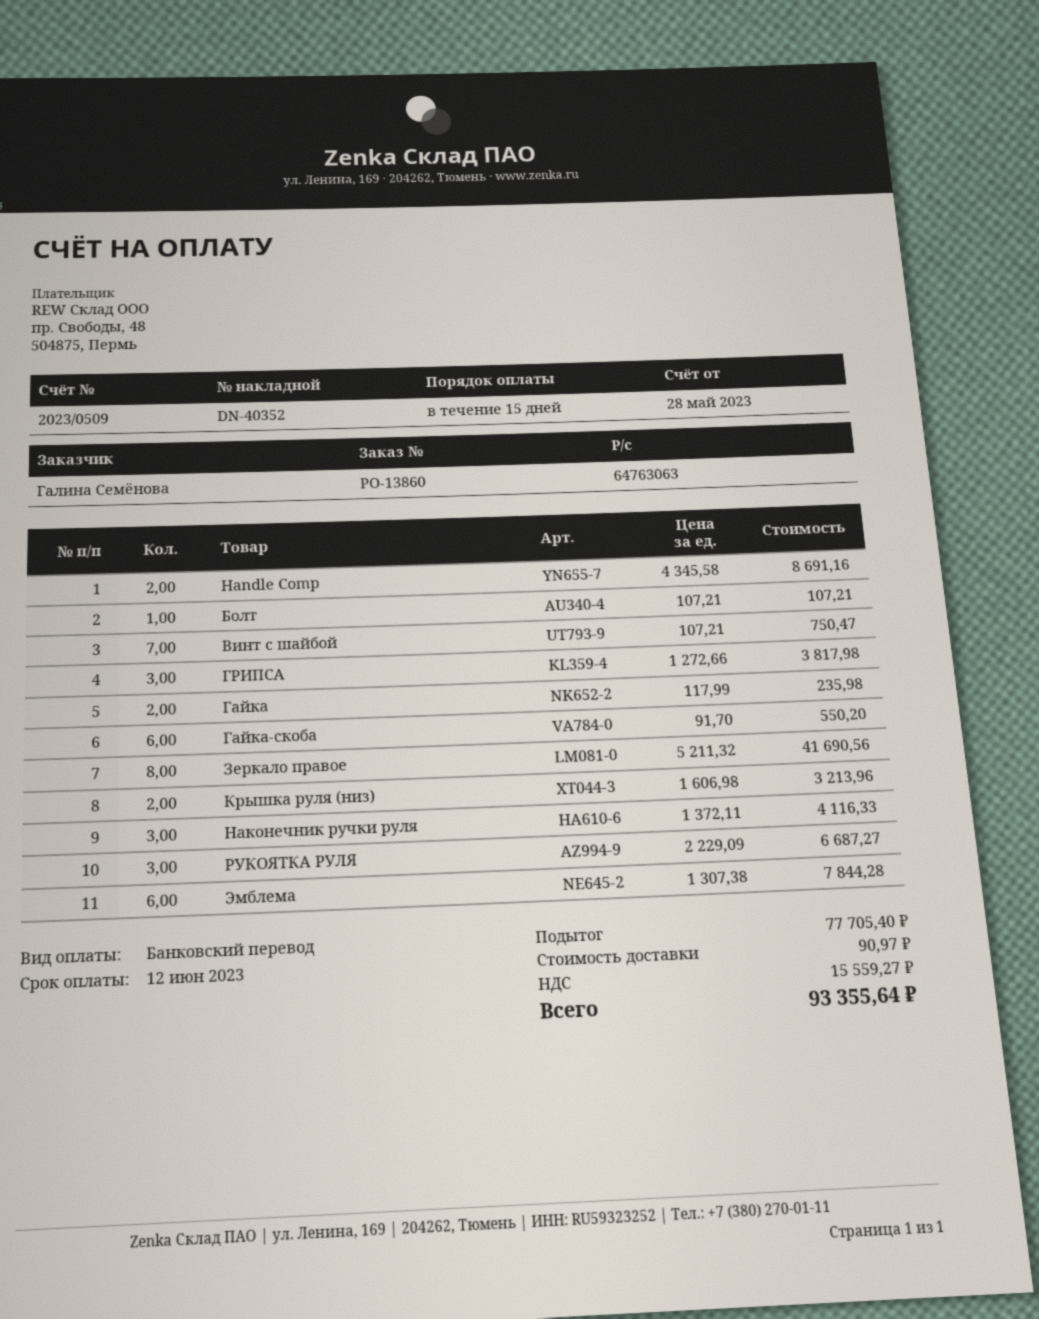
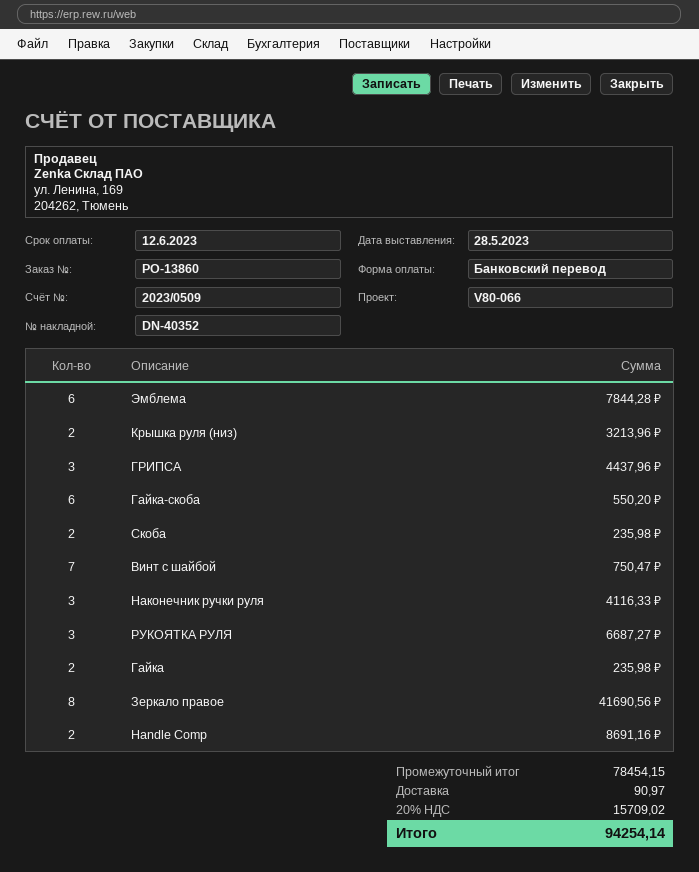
Болт: 1 for 107.21 -> none
ГРИПСА: 3 for 3817.98 -> 3 for 4437.96
Скоба: none -> 2 for 235.98
subtotal: 77705.40 -> 78454.15
tax: 15559.27 -> 15709.02
total: 93355.64 -> 94254.14

